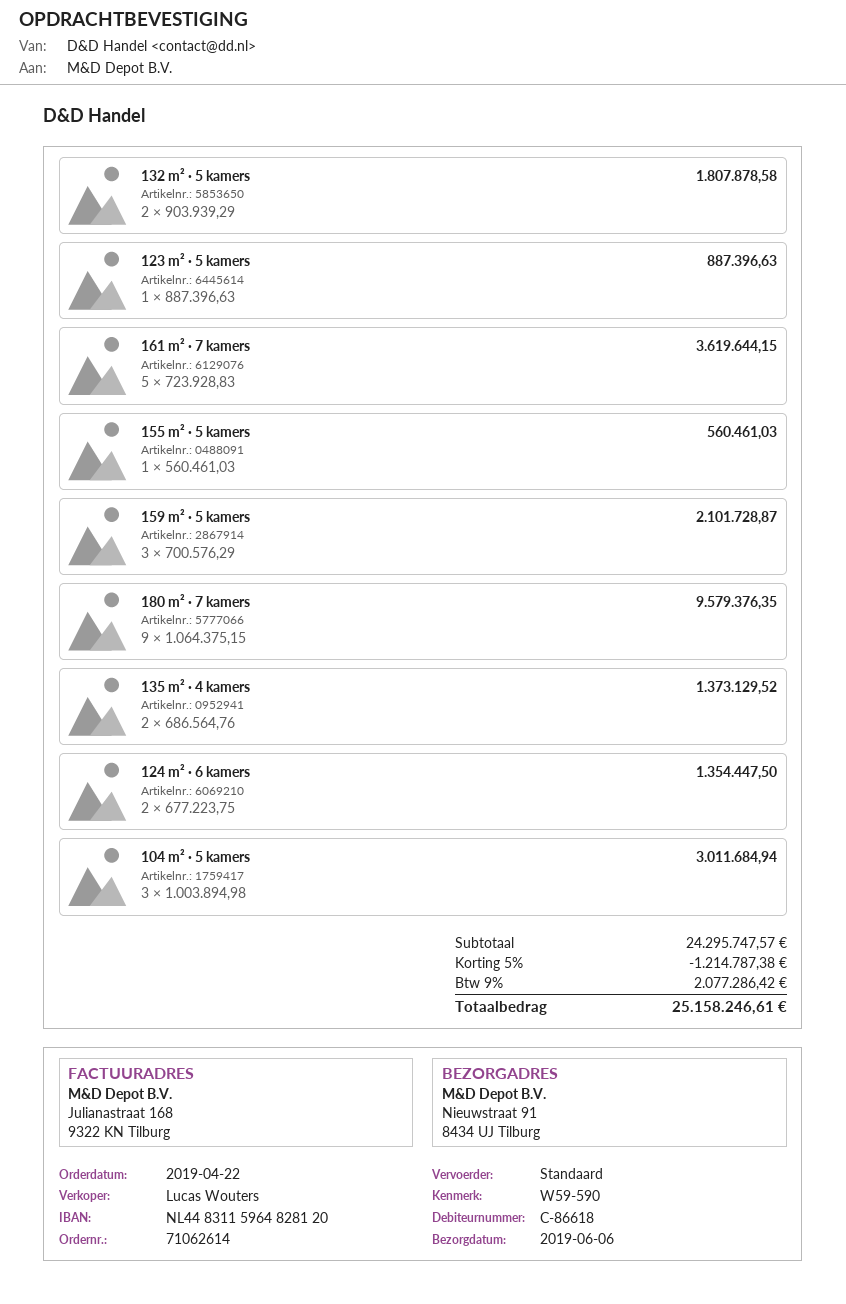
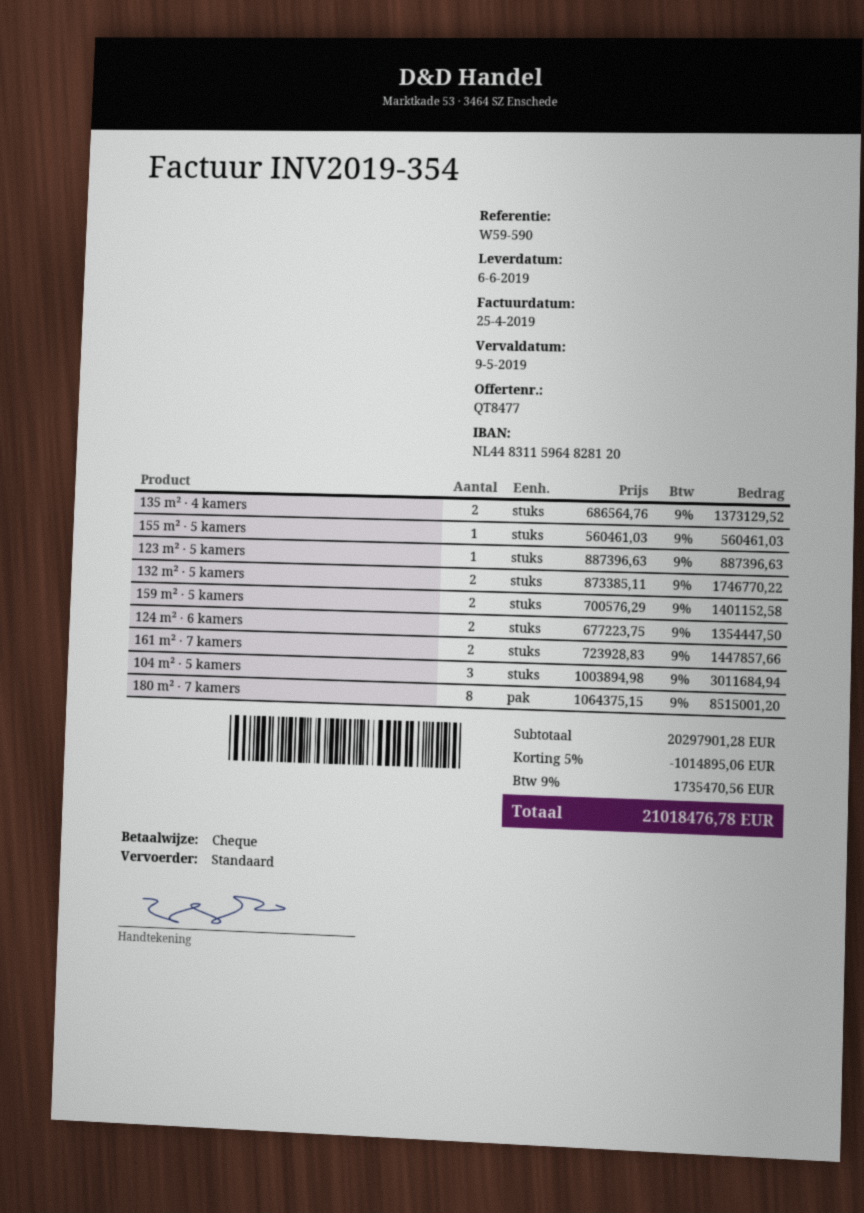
132 m² · 5 kamers: 2 x 903939.29 = 1807878.58 -> 2 x 873385.11 = 1746770.22
161 m² · 7 kamers: 5 x 723928.83 = 3619644.15 -> 2 x 723928.83 = 1447857.66
159 m² · 5 kamers: 3 x 700576.29 = 2101728.87 -> 2 x 700576.29 = 1401152.58
180 m² · 7 kamers: 9 x 1064375.15 = 9579376.35 -> 8 x 1064375.15 = 8515001.20
subtotal: 24295747.57 -> 20297901.28
discount: 5% = 1214787.38 -> 5% = 1014895.06
tax: 9% = 2077286.42 -> 9% = 1735470.56
total: 25158246.61 -> 21018476.78

